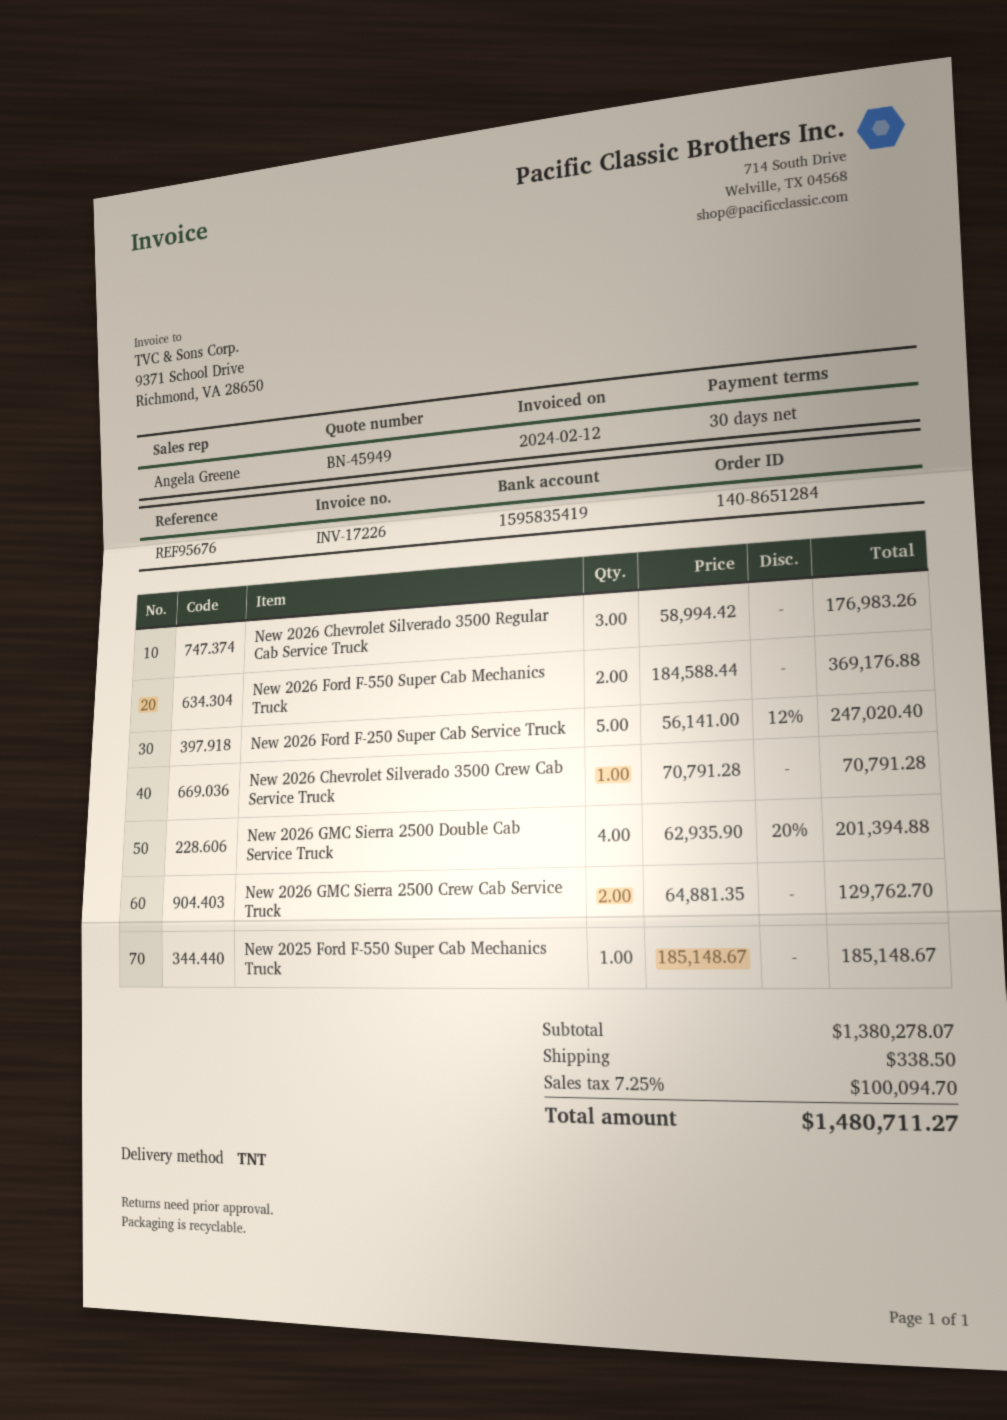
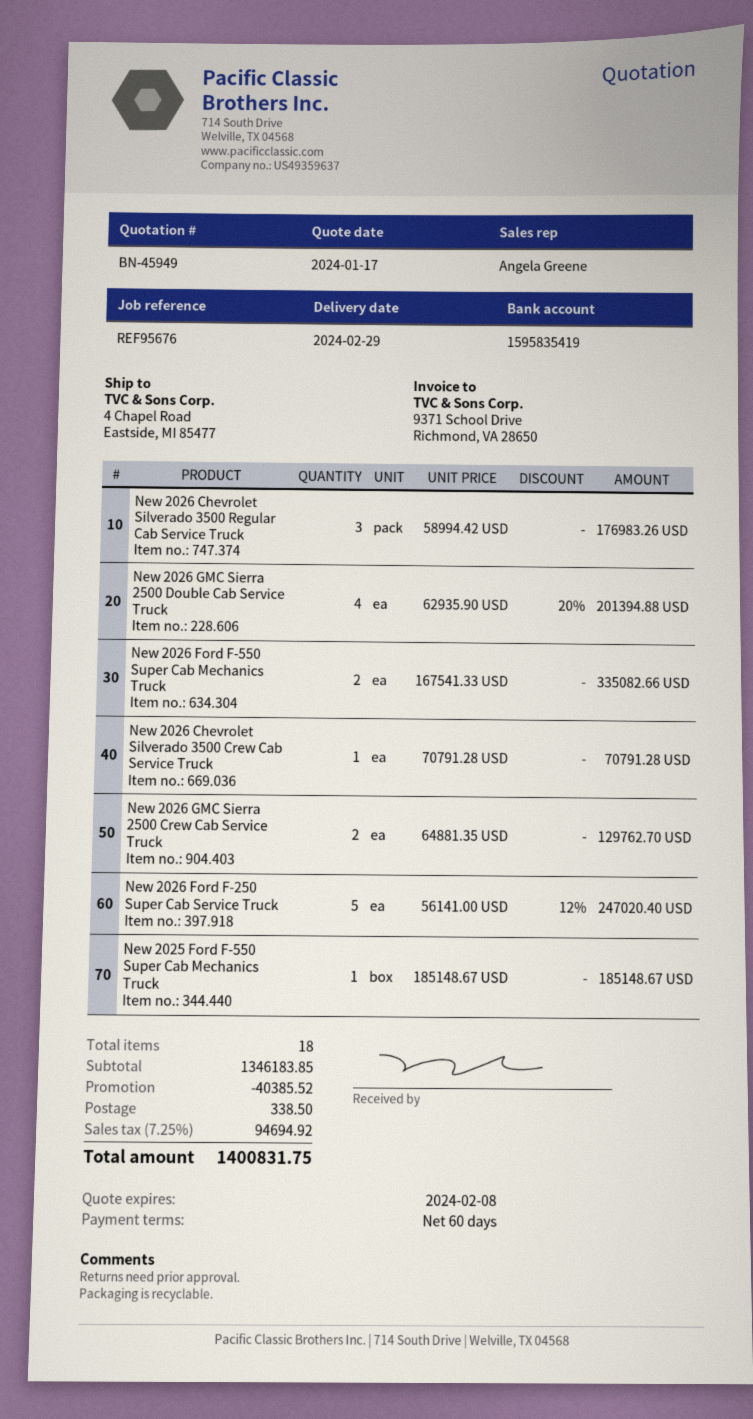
payment terms: 30 days -> 60 days
New 2026 Ford F-550 Super Cab Mechanics Truck: 2 x 184588.44 = 369176.88 -> 2 x 167541.33 = 335082.66
subtotal: 1380278.07 -> 1346183.85
discount: none -> 40385.52
tax: 7.25% = 100094.70 -> 7.25% = 94694.92
total: 1480711.27 -> 1400831.75

